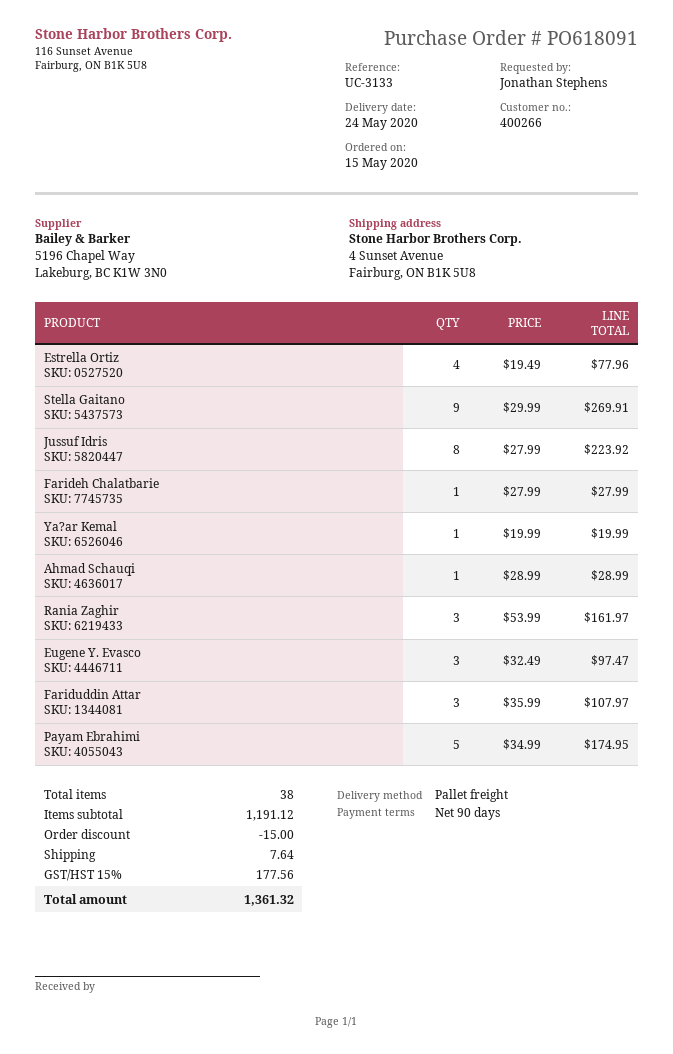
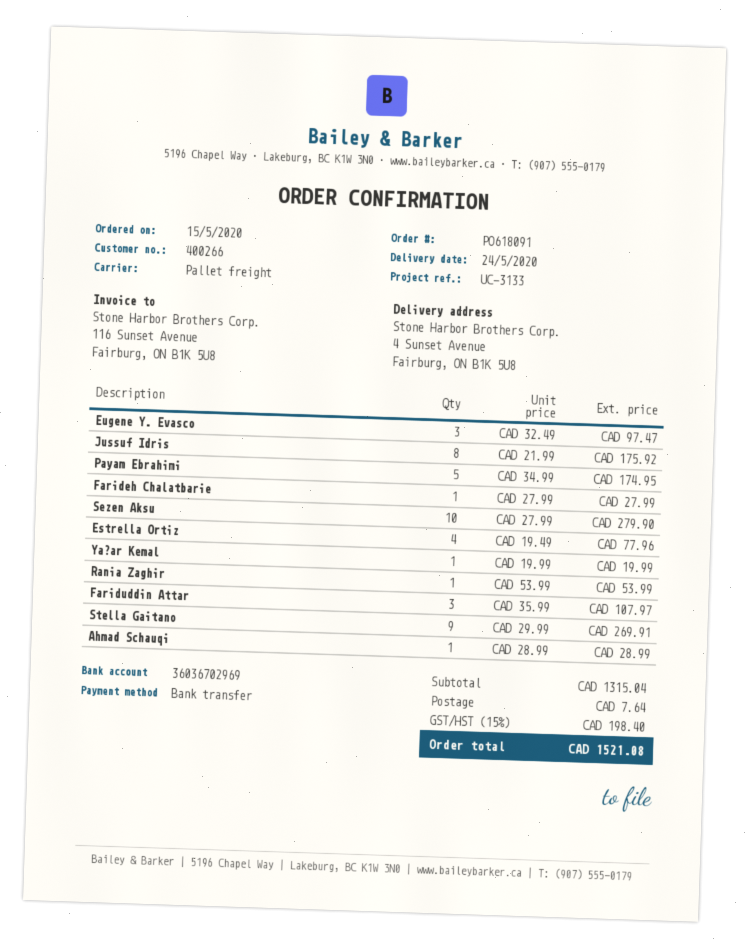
Jussuf Idris: 8 x 27.99 = 223.92 -> 8 x 21.99 = 175.92
Rania Zaghir: 3 x 53.99 = 161.97 -> 1 x 53.99 = 53.99
Sezen Aksu: none -> 10 x 27.99 = 279.90
subtotal: 1191.12 -> 1315.04
discount: 15.00 -> none
tax: 15% = 177.56 -> 15% = 198.40
total: 1361.32 -> 1521.08

